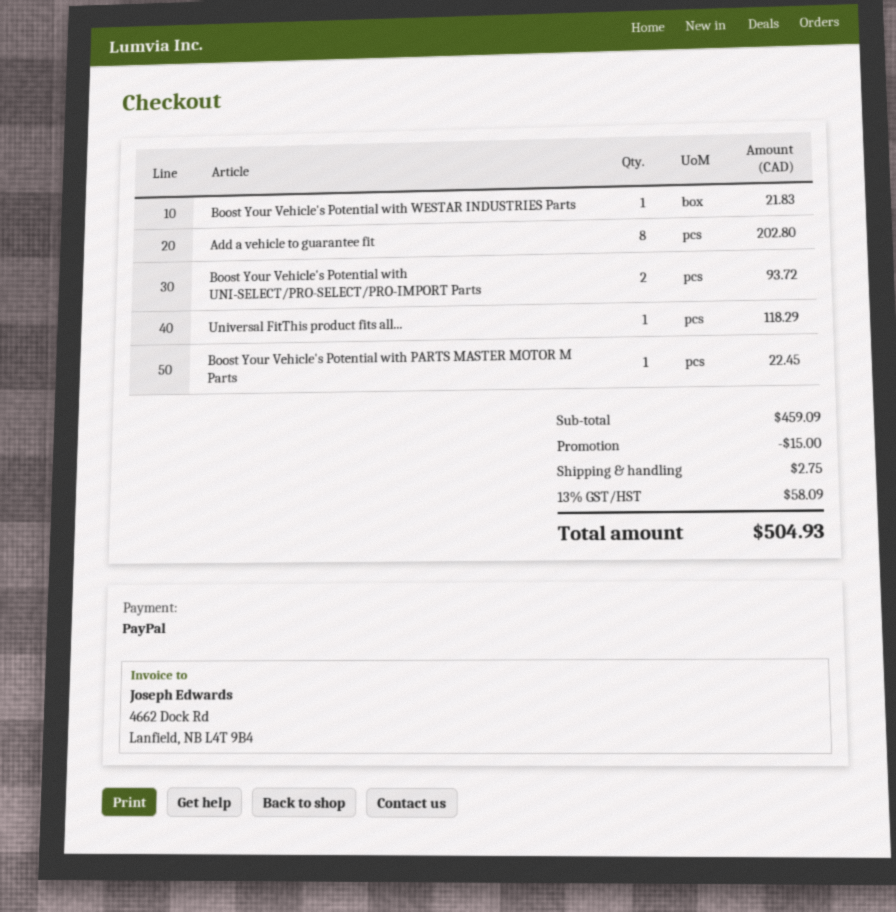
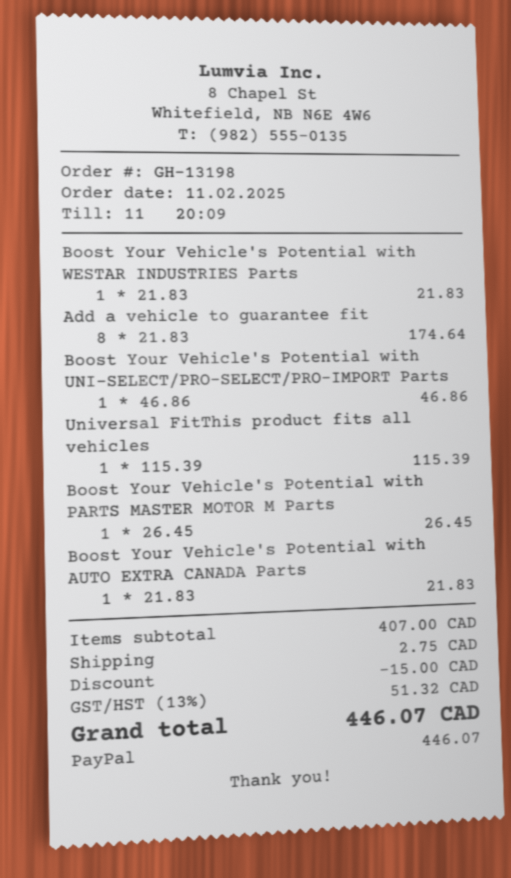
Add a vehicle to guarantee fit: 8 for 202.80 -> 8 for 174.64
Boost Your Vehicle's Potential with UNI-SELECT/PRO-SELECT/PRO-IMPORT Parts: 2 for 93.72 -> 1 for 46.86
Universal FitThis product fits all...: 1 for 118.29 -> 1 for 115.39
Boost Your Vehicle's Potential with PARTS MASTER MOTOR M Parts: 1 for 22.45 -> 1 for 26.45
Boost Your Vehicle's Potential with AUTO EXTRA CANADA Parts: none -> 1 for 21.83
subtotal: 459.09 -> 407.00
tax: 13% = 58.09 -> 13% = 51.32
total: 504.93 -> 446.07

